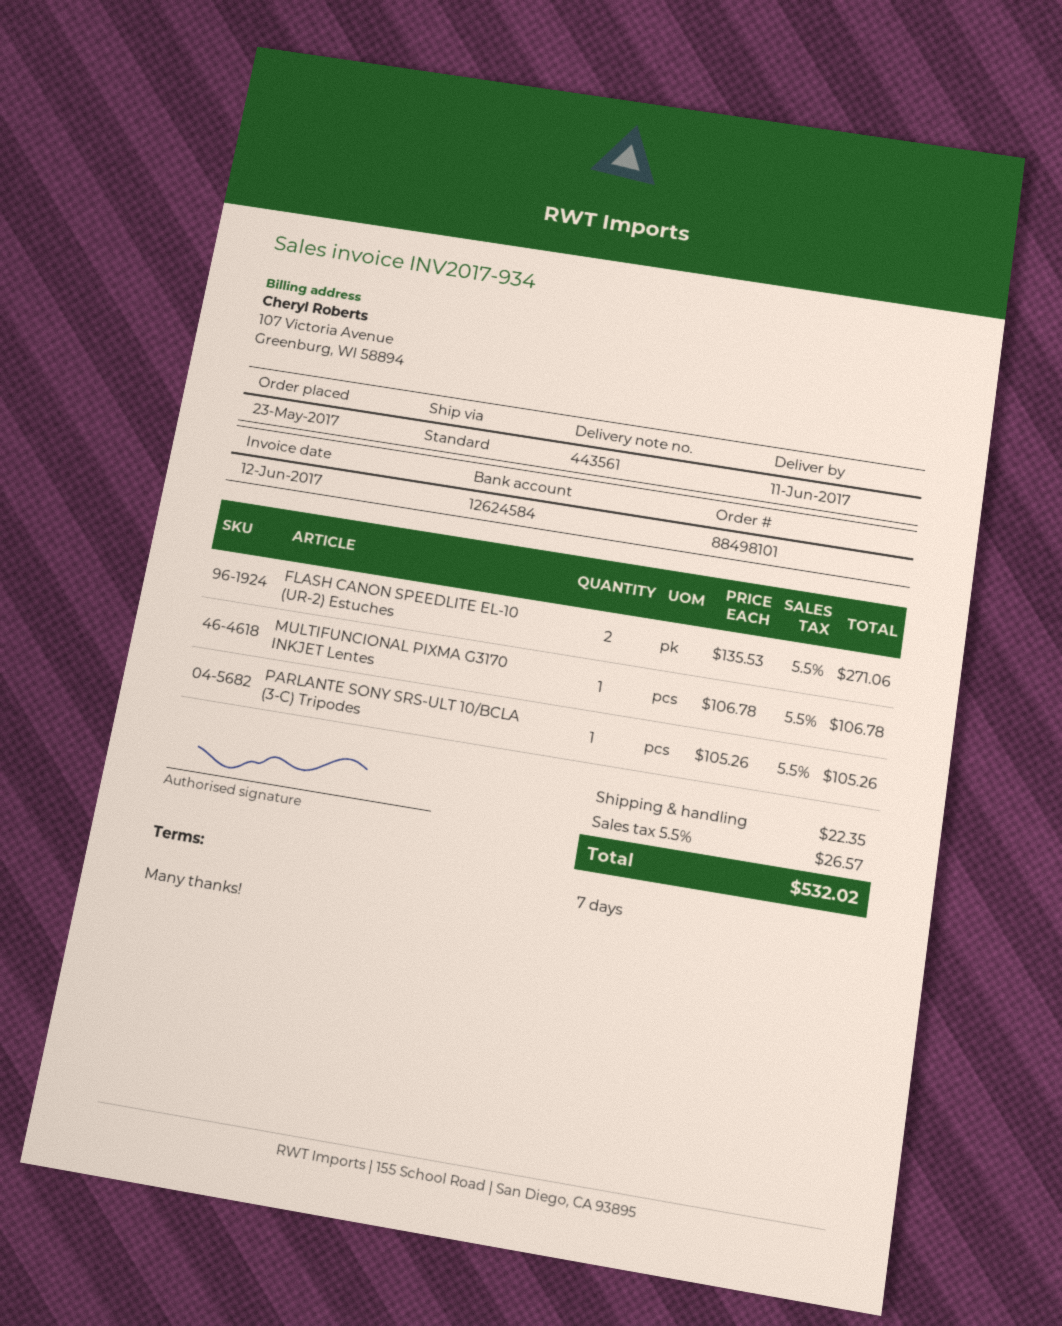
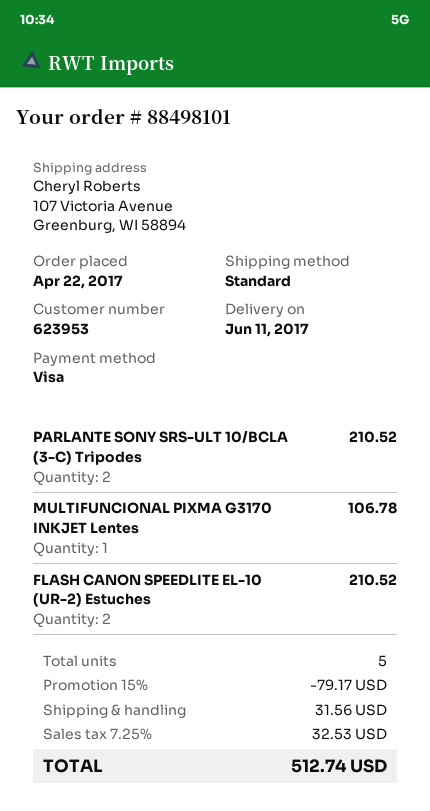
order date: 2017-05-23 -> 2017-04-22
FLASH CANON SPEEDLITE EL-10 (UR-2) Estuches: 2 for 271.06 -> 2 for 210.52
PARLANTE SONY SRS-ULT 10/BCLA (3-C) Tripodes: 1 for 105.26 -> 2 for 210.52
discount: none -> 15% = 79.17
shipping: 22.35 -> 31.56
tax: 5.5% = 26.57 -> 7.25% = 32.53
total: 532.02 -> 512.74

